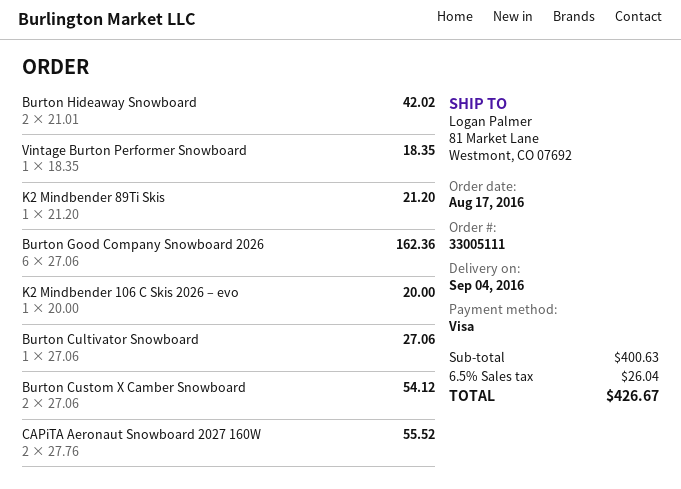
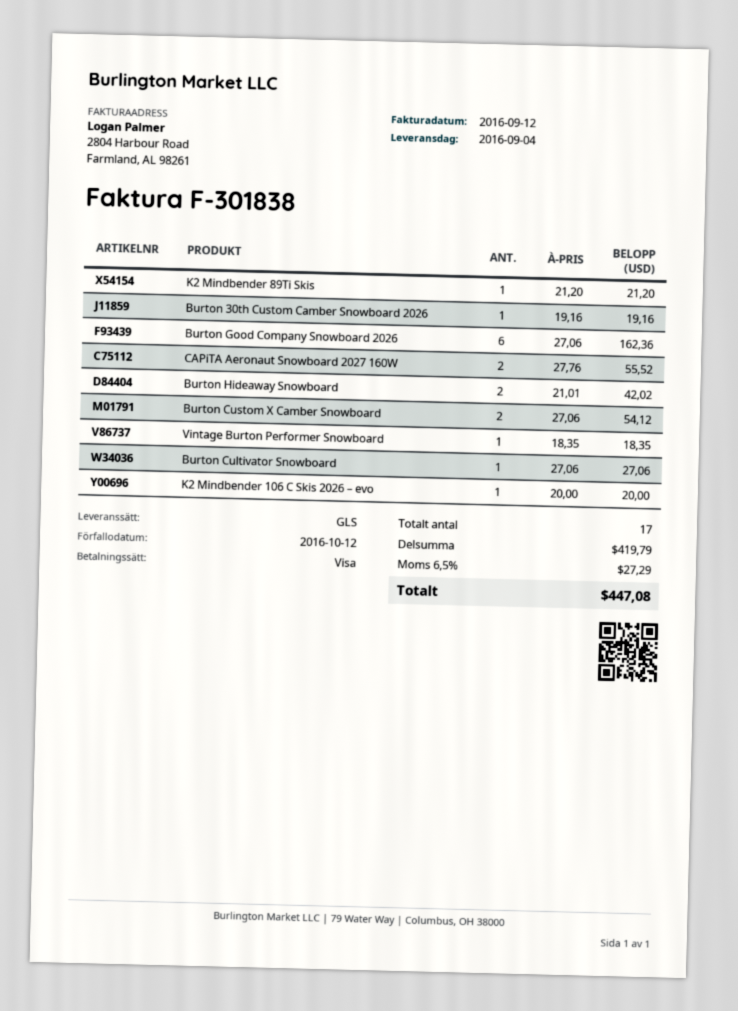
Burton 30th Custom Camber Snowboard 2026: none -> 1 x 19.16 = 19.16
subtotal: 400.63 -> 419.79
tax: 6.5% = 26.04 -> 6.5% = 27.29
total: 426.67 -> 447.08

